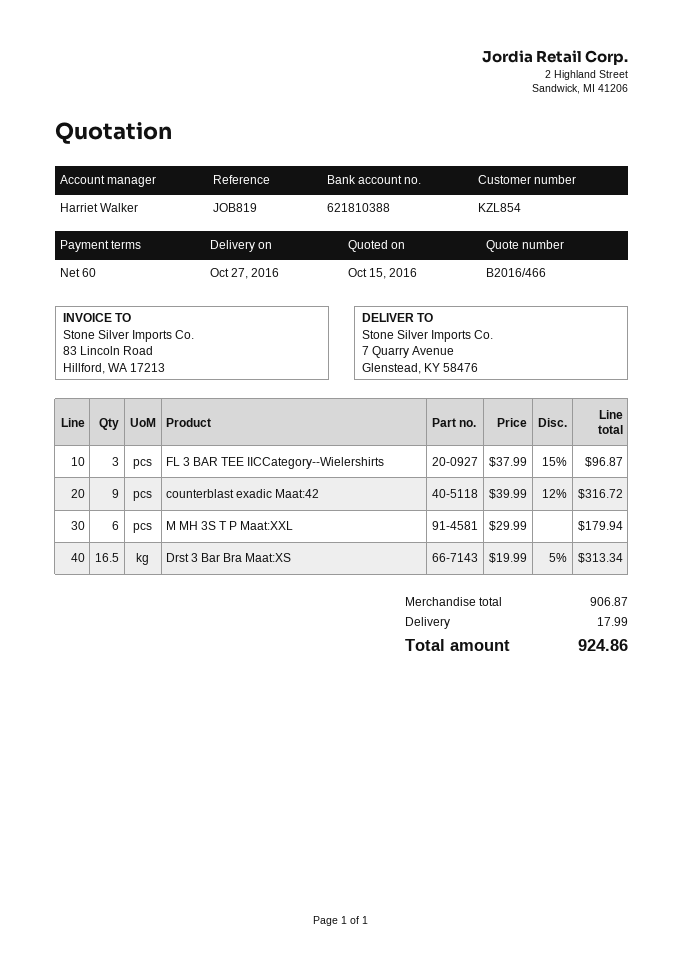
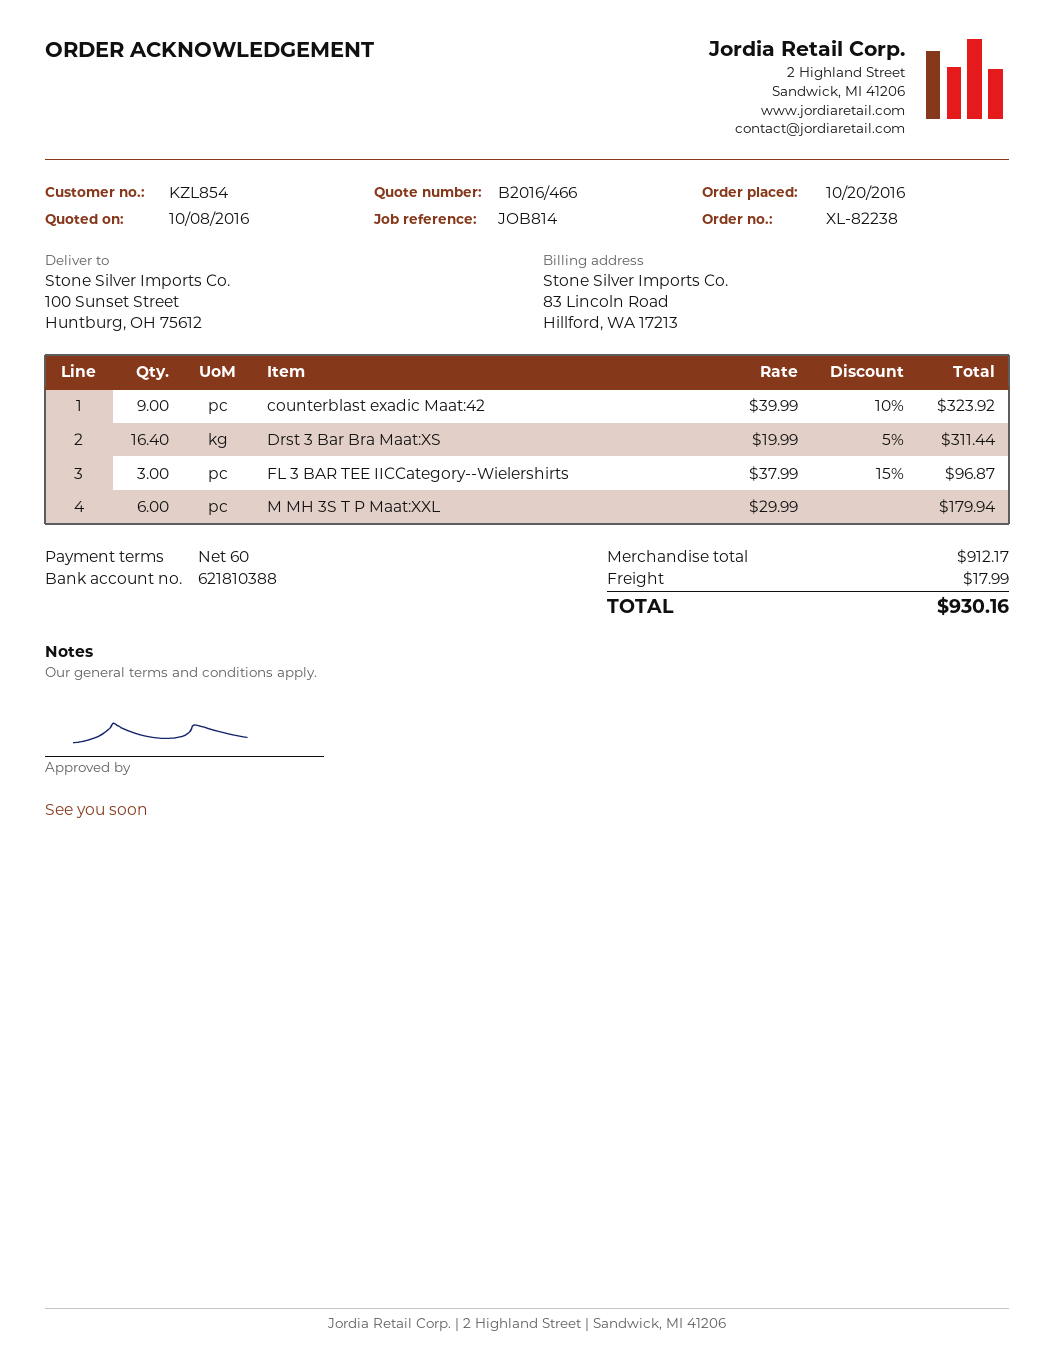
quote date: 2016-10-15 -> 2016-10-08
reference: JOB819 -> JOB814
ship to: 7 Quarry Avenue, Glenstead, KY 58476 -> 100 Sunset Street, Huntburg, OH 75612
counterblast exadic Maat:42: 9 x 39.99 - 12% = 316.72 -> 9 x 39.99 - 10% = 323.92
Drst 3 Bar Bra Maat:XS: 16.5 x 19.99 - 5% = 313.34 -> 16.4 x 19.99 - 5% = 311.44
subtotal: 906.87 -> 912.17
total: 924.86 -> 930.16

